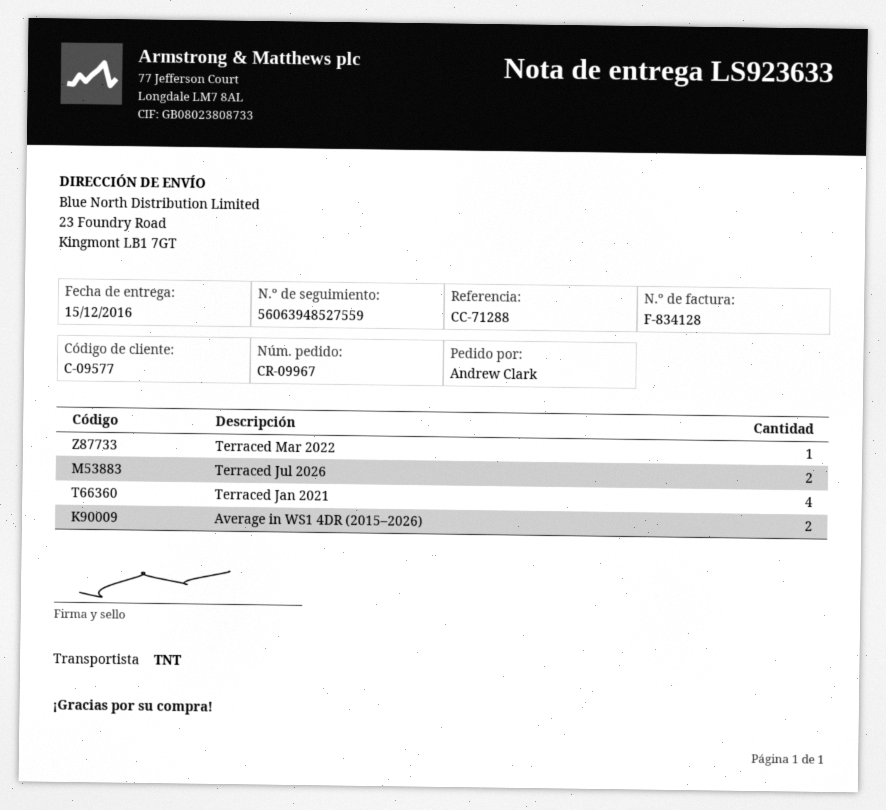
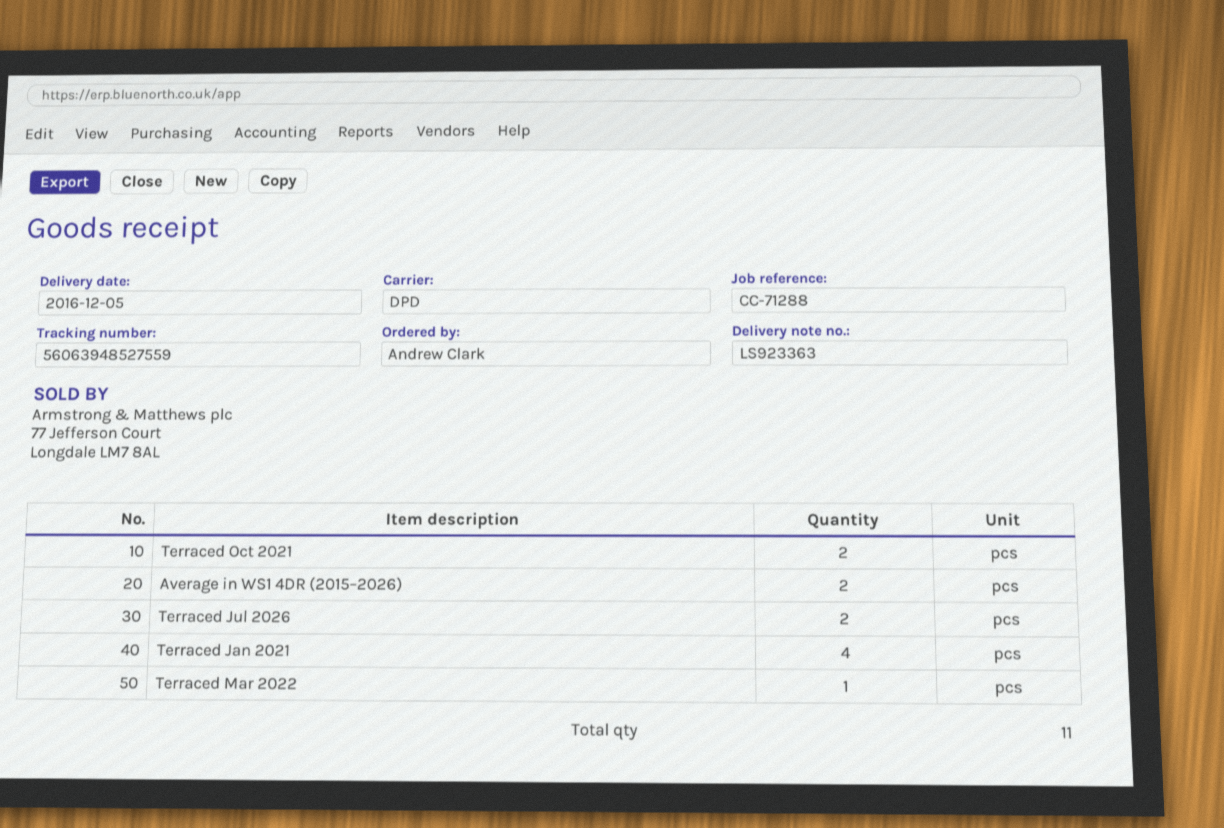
delivery note number: LS923633 -> LS923363
delivery date: 2016-12-15 -> 2016-12-05
shipping method: TNT -> DPD
Terraced Oct 2021: none -> 2

